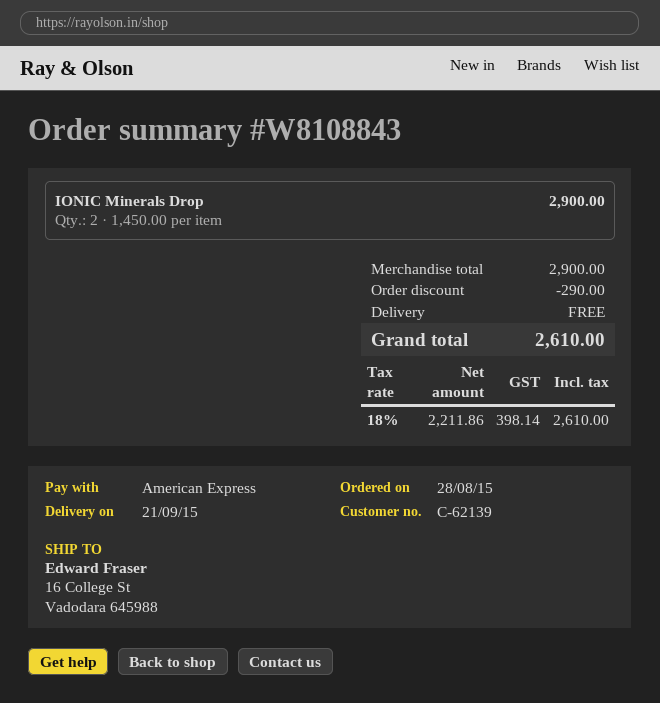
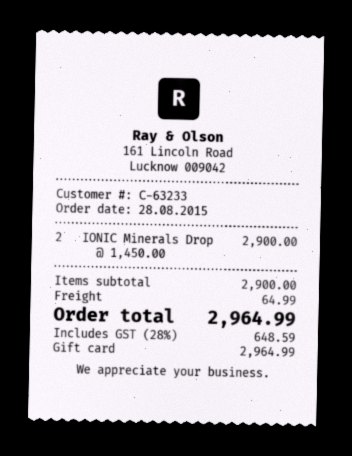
customer number: C-62139 -> C-63233
payment method: American Express -> gift card
discount: 290.00 -> none
shipping: 0.00 -> 64.99
tax: 18% = 398.14 -> 28% = 648.59
total: 2610.00 -> 2964.99

